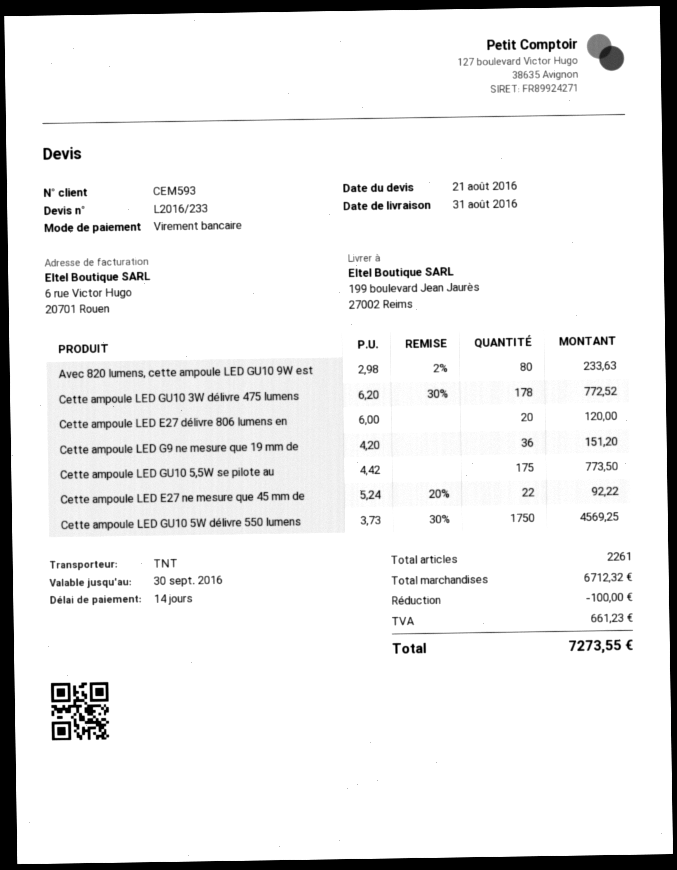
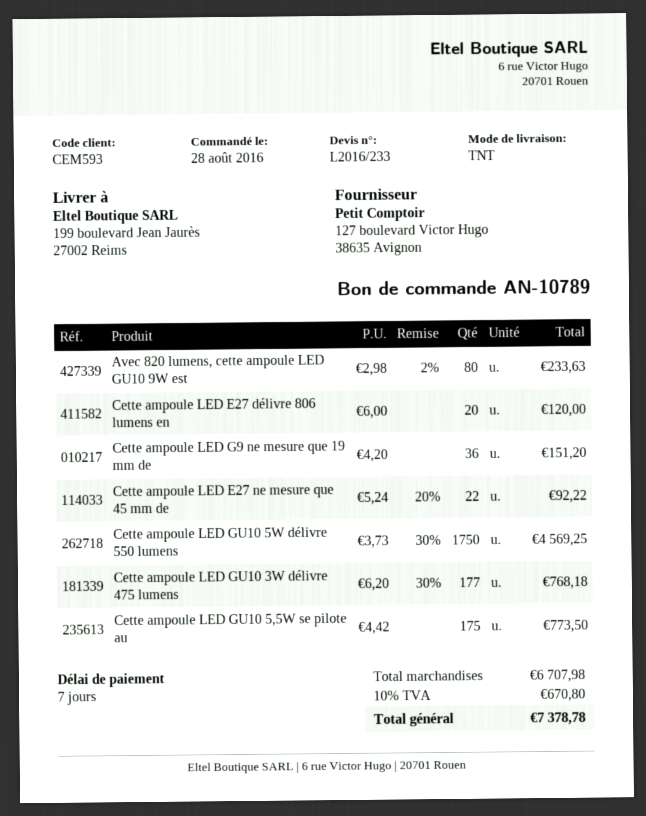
payment terms: 14 days -> 7 days
Cette ampoule LED GU10 3W délivre 475 lumens: 178 x 6.20 - 30% = 772.52 -> 177 x 6.20 - 30% = 768.18
subtotal: 6712.32 -> 6707.98
discount: 100.00 -> none
tax: 661.23 -> 670.80
total: 7273.55 -> 7378.78

